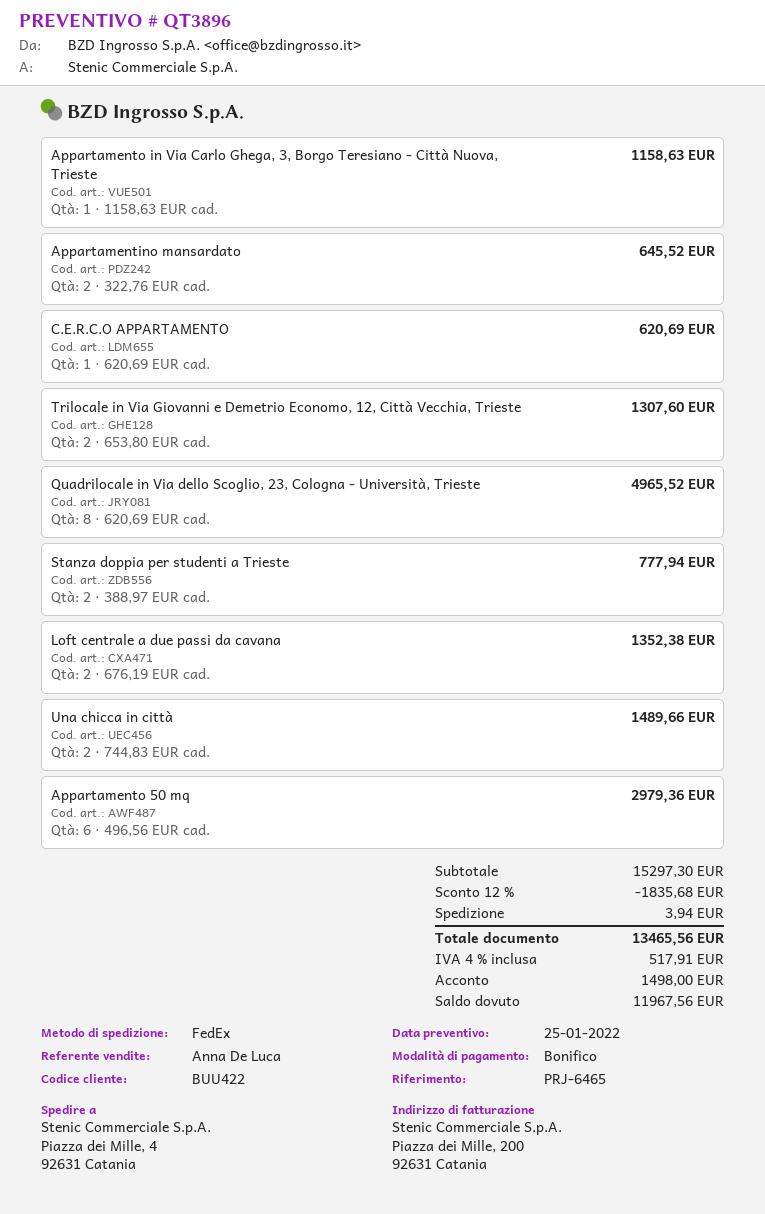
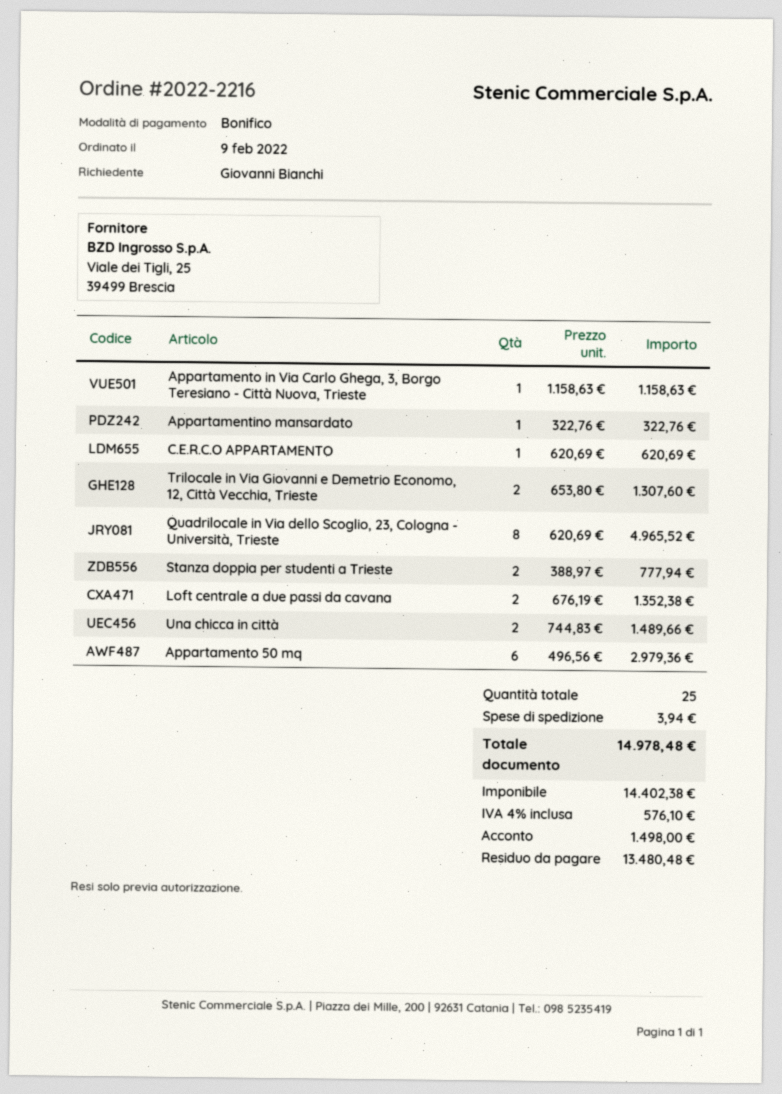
Appartamentino mansardato: 2 x 322.76 = 645.52 -> 1 x 322.76 = 322.76
discount: 12% = 1835.68 -> none
tax: 4% = 517.91 -> 4% = 576.10
total: 13465.56 -> 14978.48
balance: 11967.56 -> 13480.48

